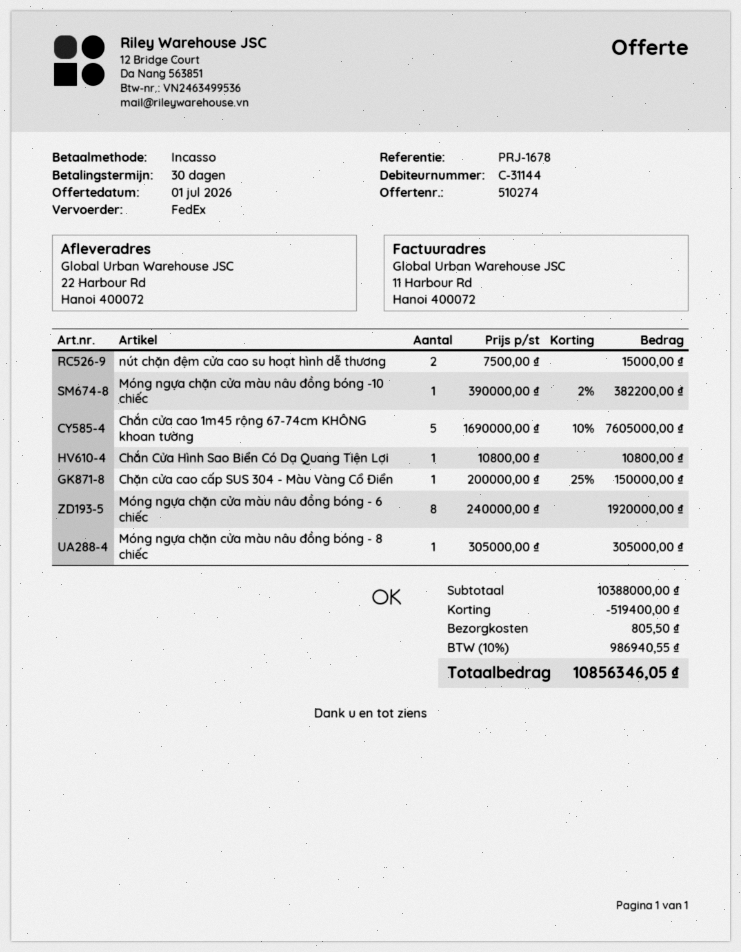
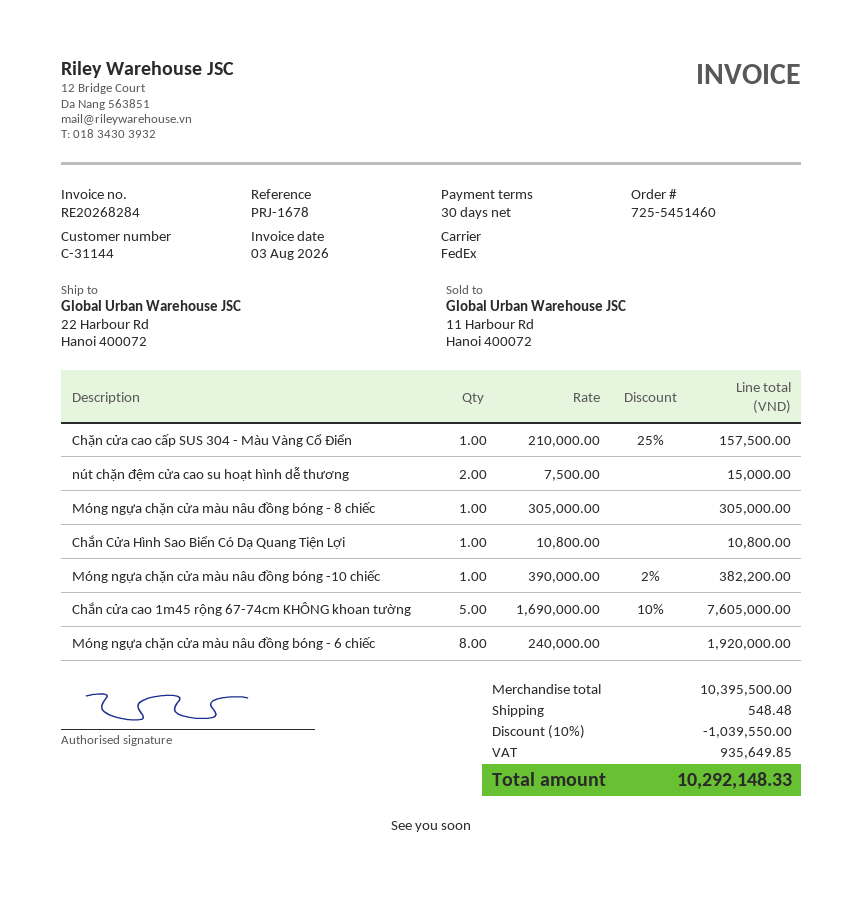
Chặn cửa cao cấp SUS 304 - Màu Vàng Cổ Điển: 1 x 200000.00 - 25% = 150000.00 -> 1 x 210000.00 - 25% = 157500.00
subtotal: 10388000.00 -> 10395500.00
discount: 519400.00 -> 1039550.00
shipping: 805.50 -> 548.48
tax: 986940.55 -> 935649.85
total: 10856346.05 -> 10292148.33

